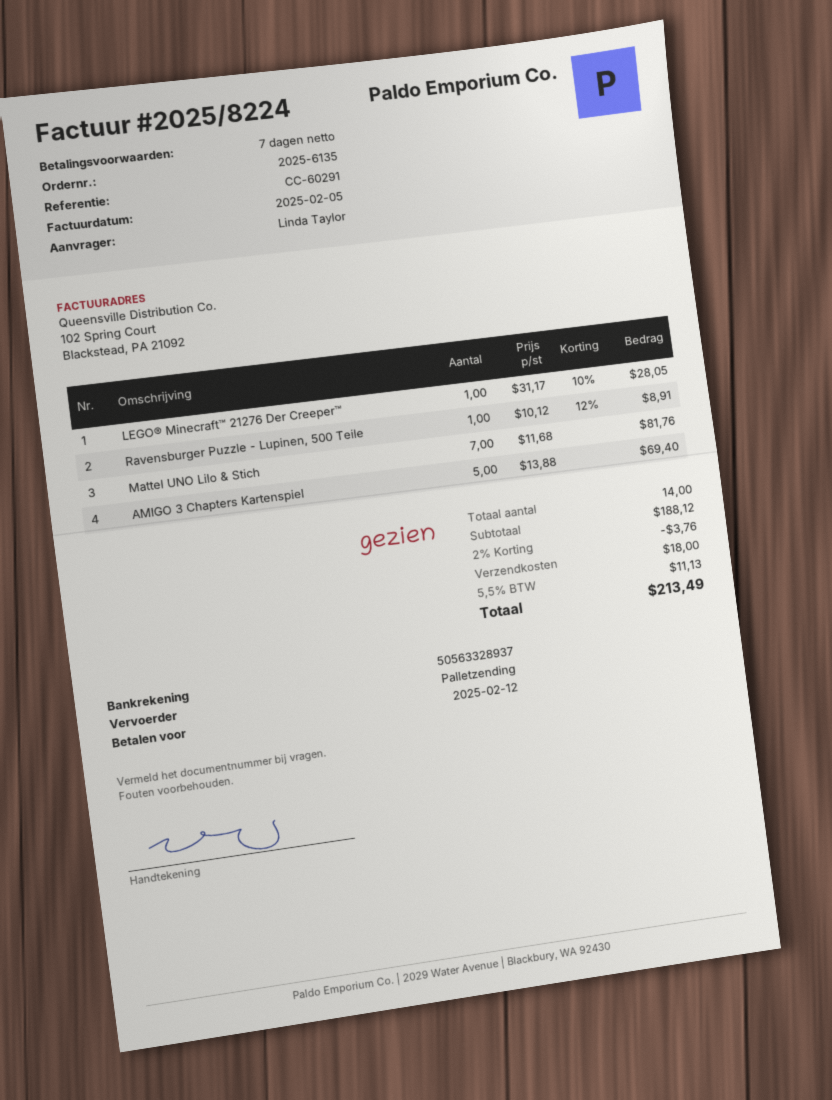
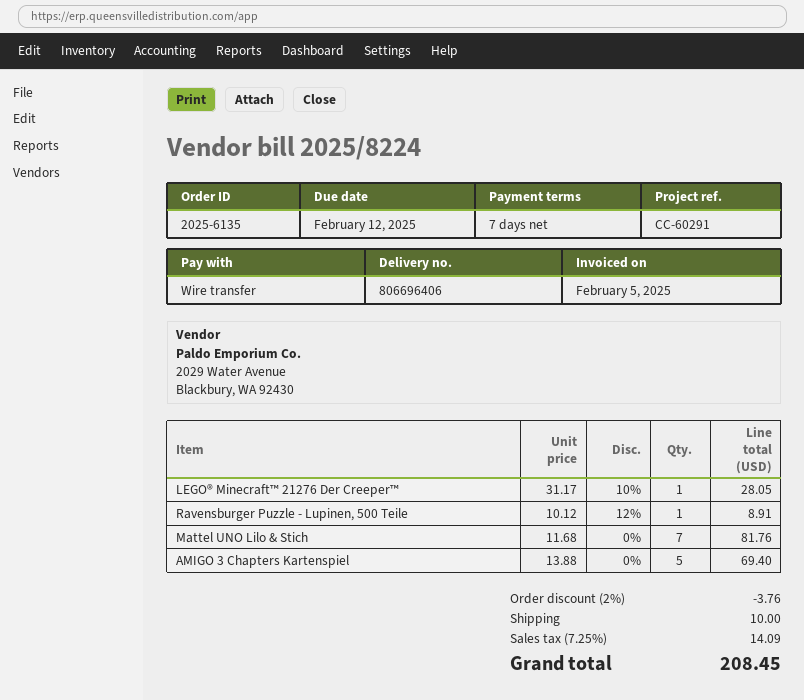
shipping: 18.00 -> 10.00
tax: 5.5% = 11.13 -> 7.25% = 14.09
total: 213.49 -> 208.45

